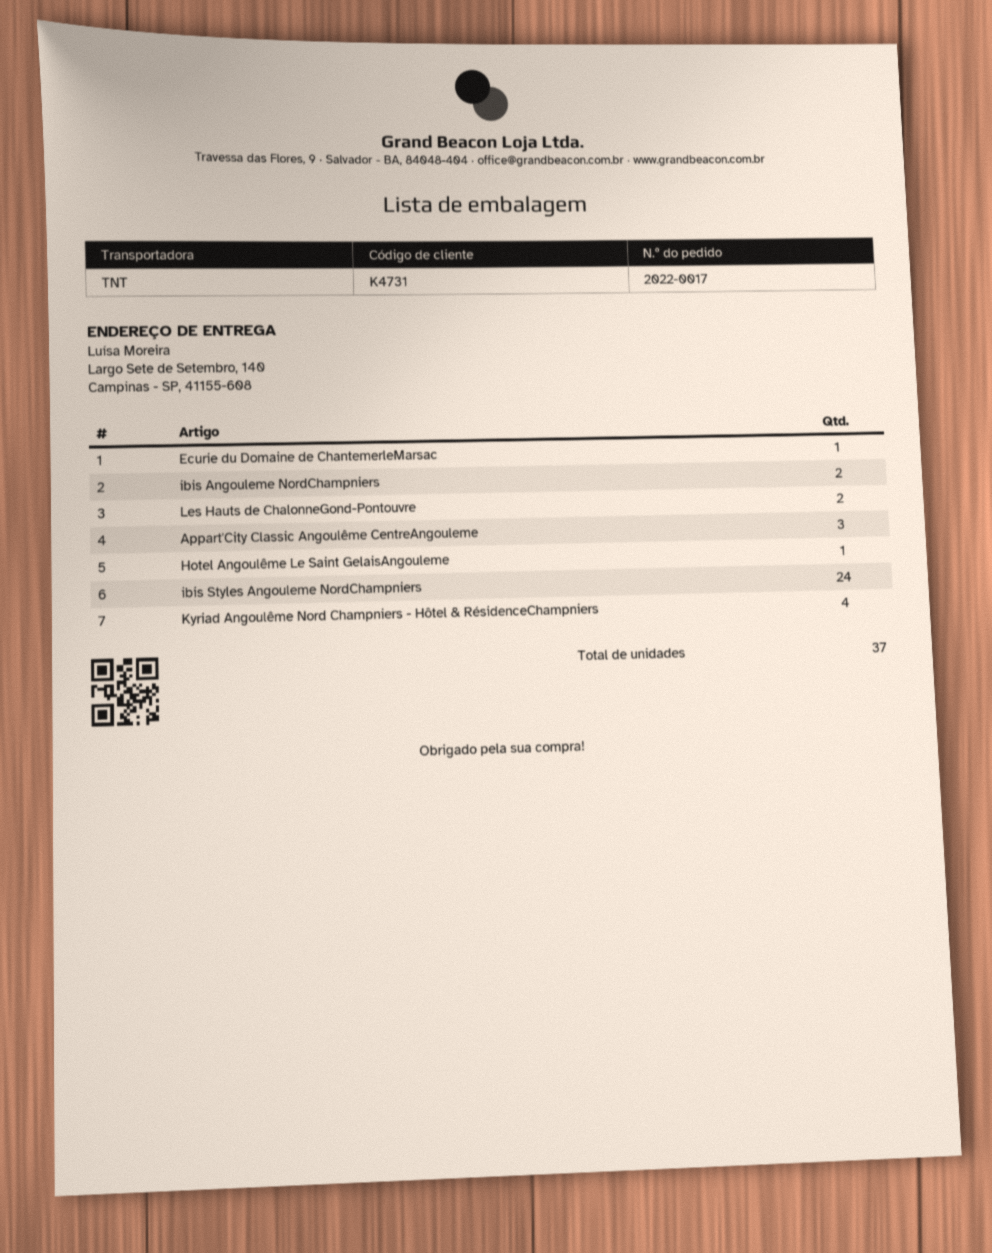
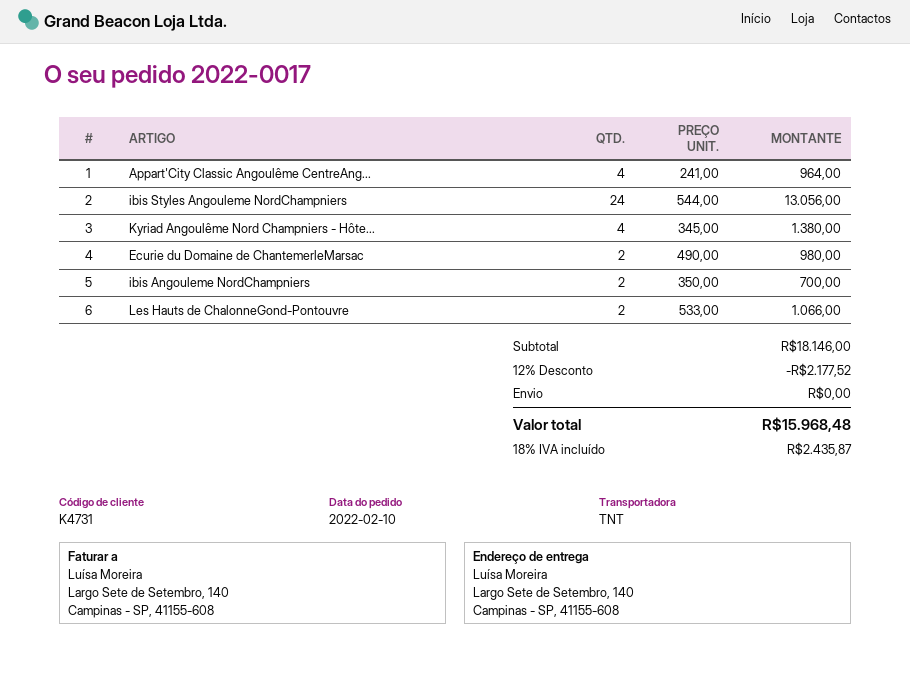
Ecurie du Domaine de ChantemerleMarsac: 1 -> 2
Appart'City Classic Angoulême CentreAngouleme: 3 -> 4
Hotel Angoulême Le Saint GelaisAngouleme: 1 -> none

